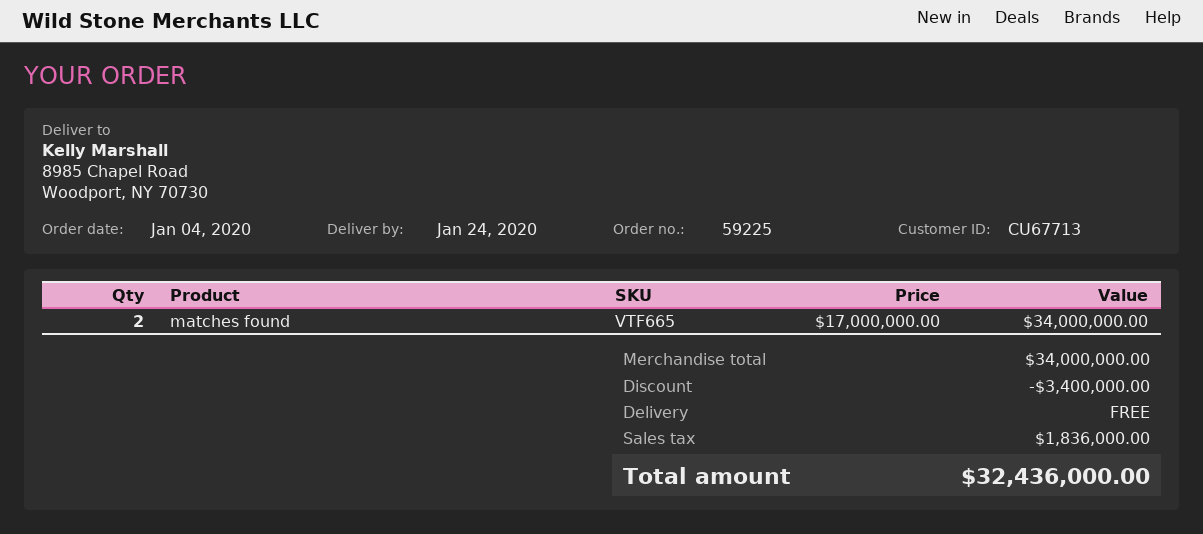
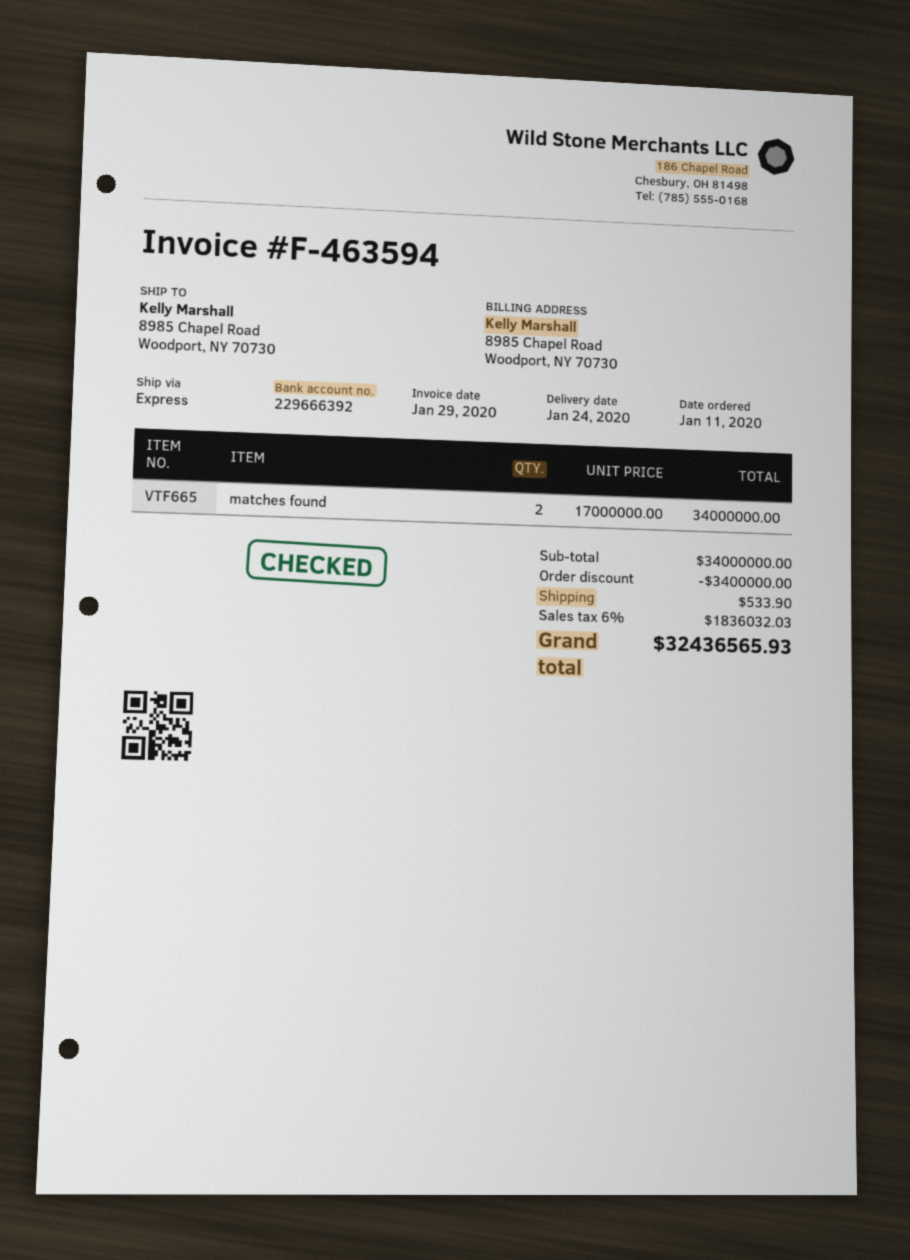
order date: 2020-01-04 -> 2020-01-11
shipping: 0.00 -> 533.90
tax: 1836000.00 -> 1836032.03
total: 32436000.00 -> 32436565.93

